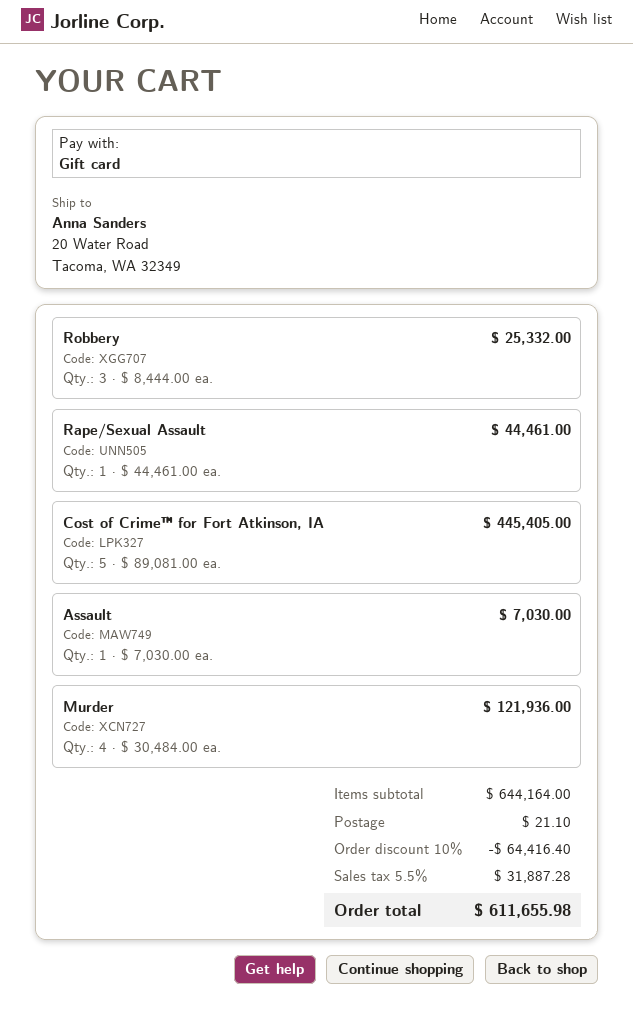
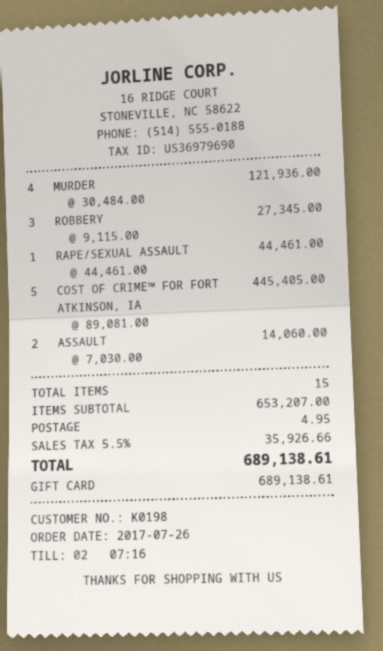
Robbery: 3 x 8444.00 = 25332.00 -> 3 x 9115.00 = 27345.00
Assault: 1 x 7030.00 = 7030.00 -> 2 x 7030.00 = 14060.00
subtotal: 644164.00 -> 653207.00
discount: 10% = 64416.40 -> none
shipping: 21.10 -> 4.95
tax: 5.5% = 31887.28 -> 5.5% = 35926.66
total: 611655.98 -> 689138.61

